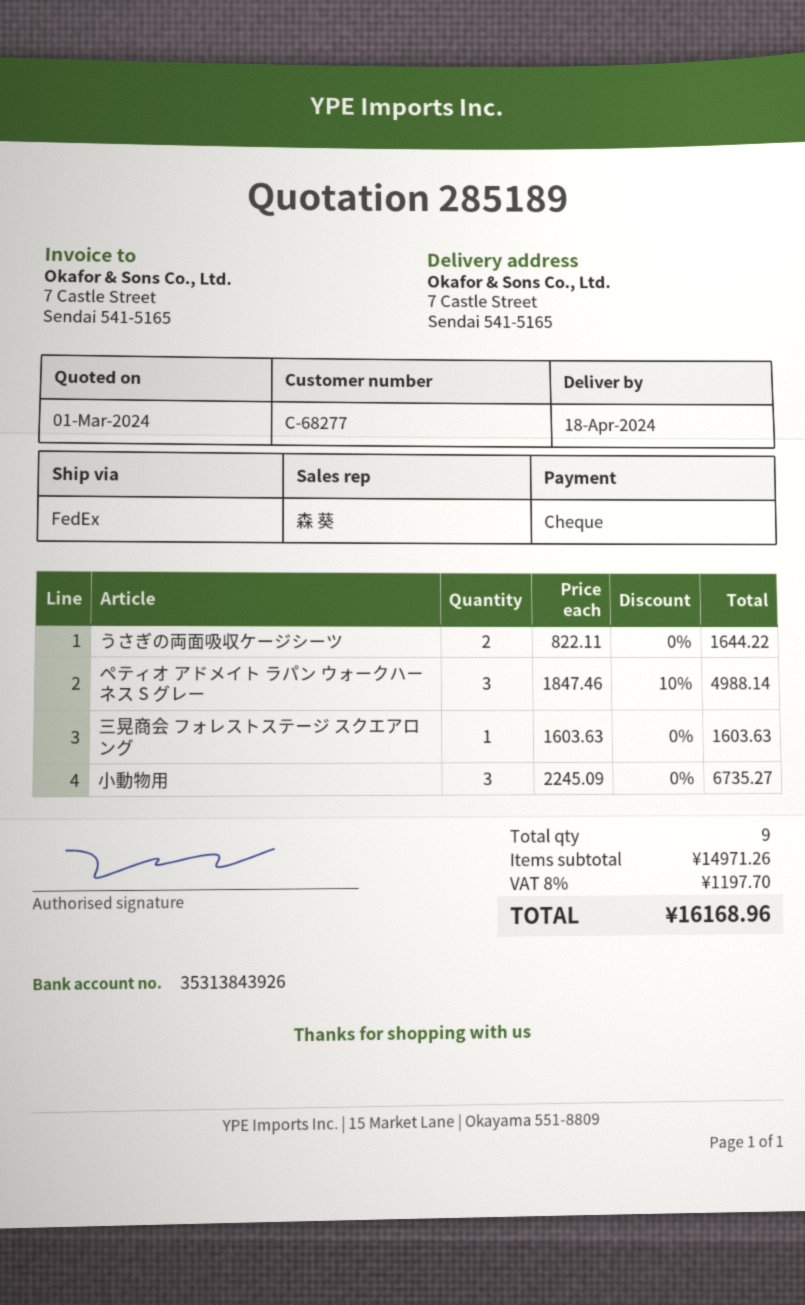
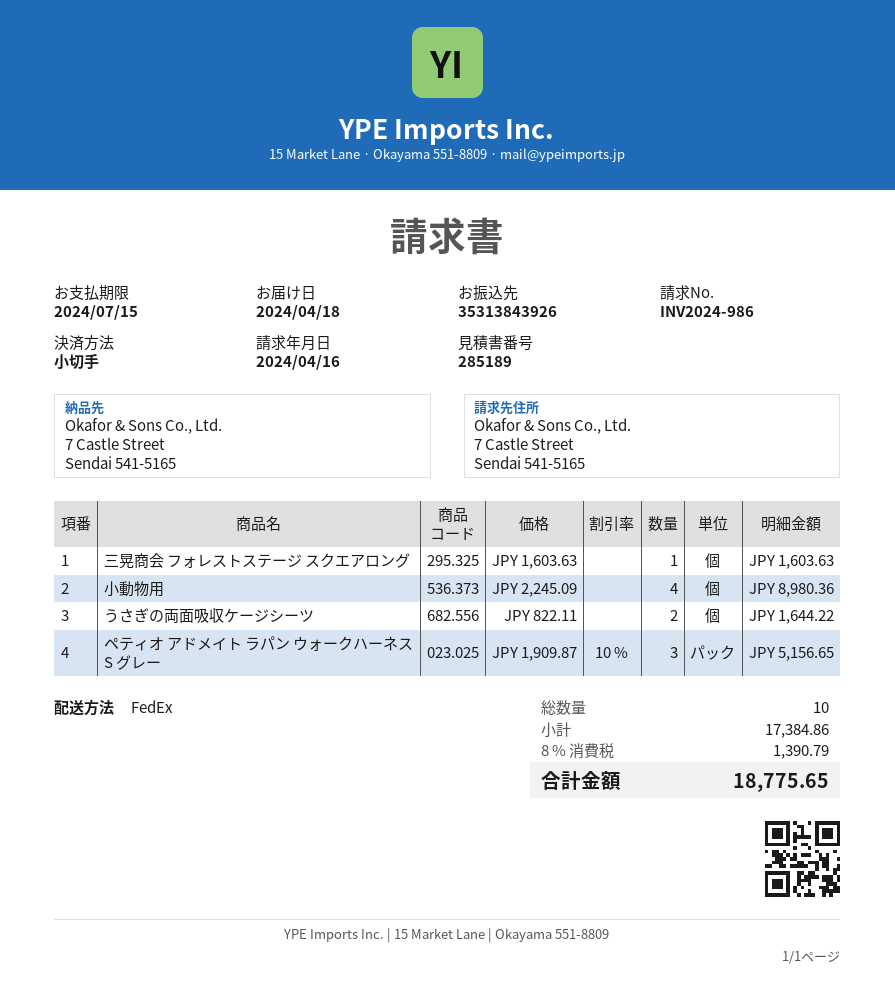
ペティオ アドメイト ラパン ウォークハーネス S グレー: 3 x 1847.46 - 10% = 4988.14 -> 3 x 1909.87 - 10% = 5156.65
小動物用: 3 x 2245.09 = 6735.27 -> 4 x 2245.09 = 8980.36
total quantity: 9 -> 10
subtotal: 14971.26 -> 17384.86
tax: 8% = 1197.70 -> 8% = 1390.79
total: 16168.96 -> 18775.65

